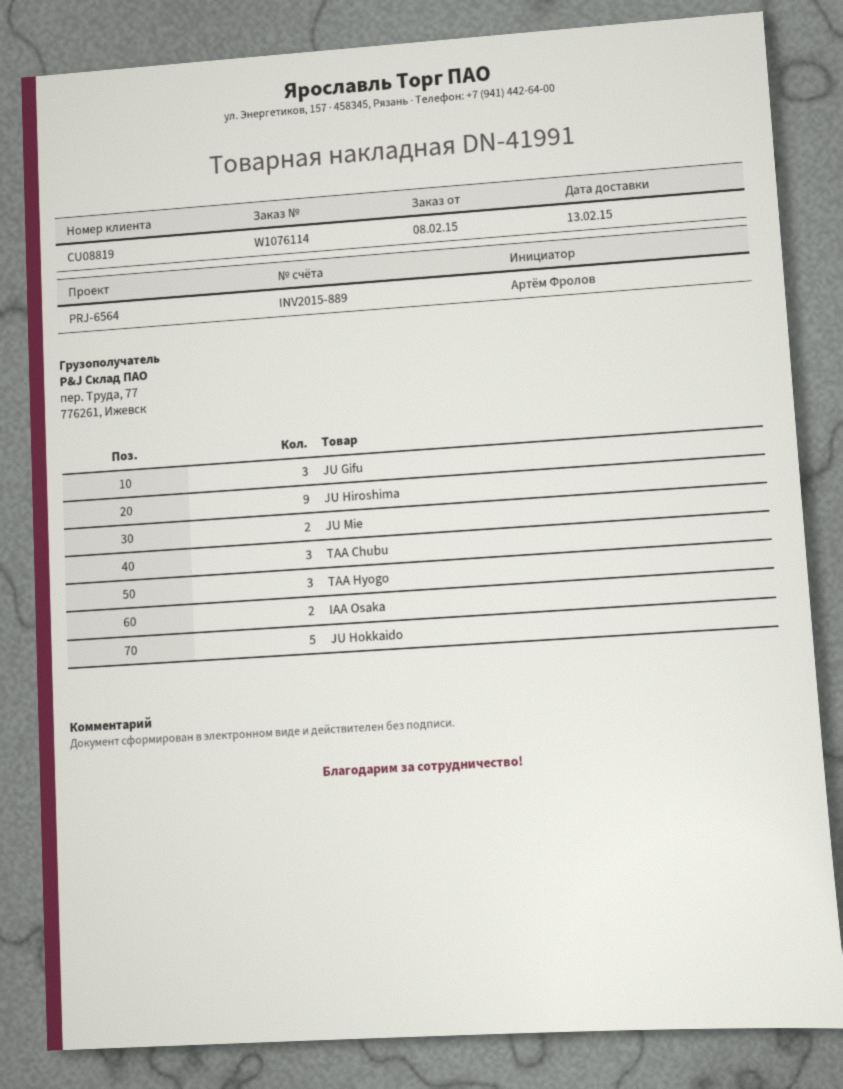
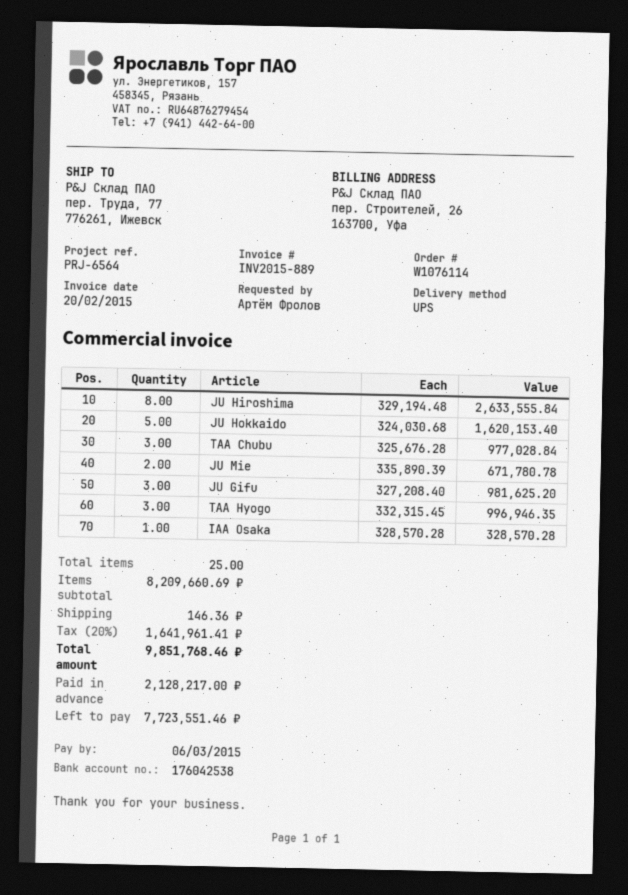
JU Hiroshima: 9 -> 8
IAA Osaka: 2 -> 1

